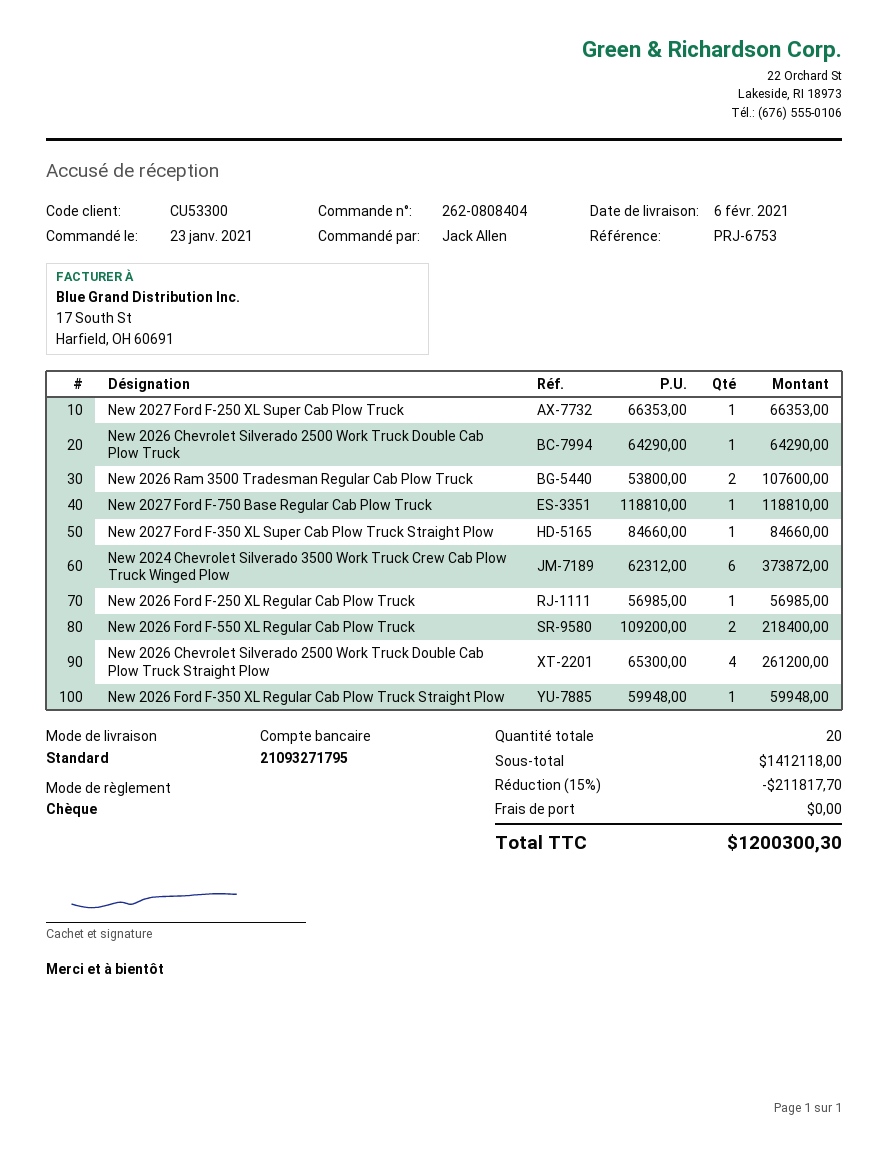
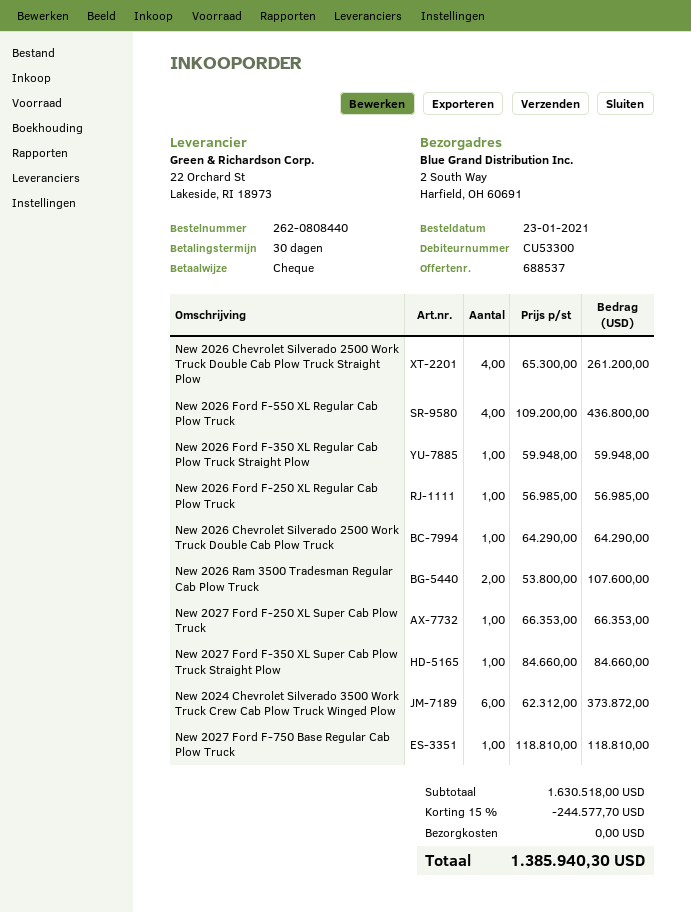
order number: 262-0808404 -> 262-0808440
New 2026 Ford F-550 XL Regular Cab Plow Truck: 2 x 109200.00 = 218400.00 -> 4 x 109200.00 = 436800.00
subtotal: 1412118.00 -> 1630518.00
discount: 15% = 211817.70 -> 15% = 244577.70
total: 1200300.30 -> 1385940.30

